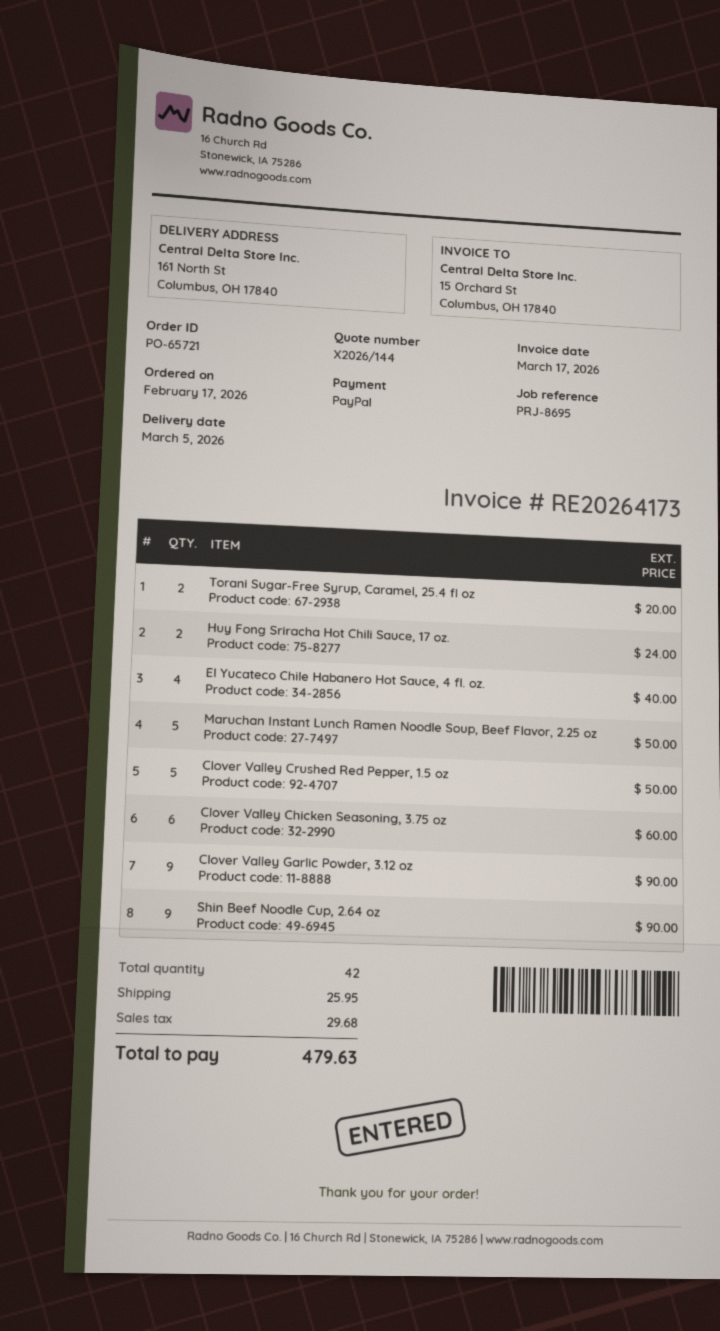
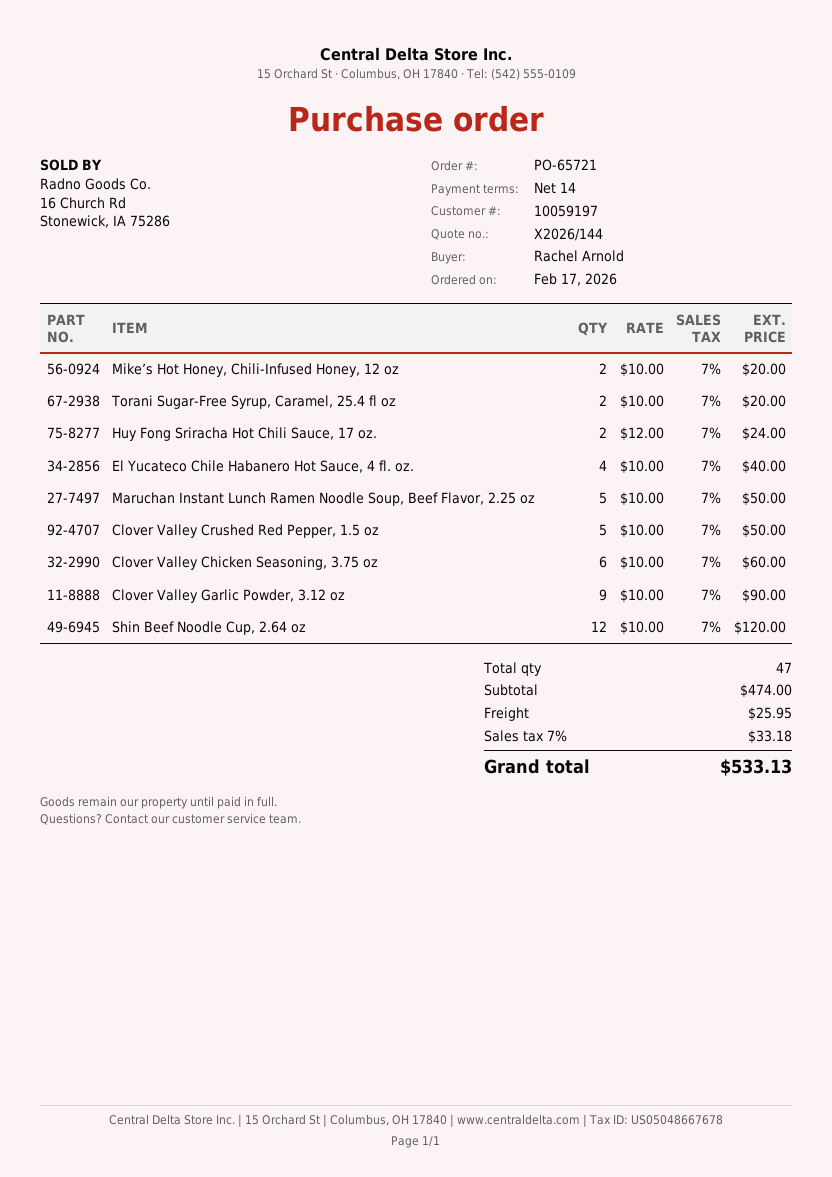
Shin Beef Noodle Cup, 2.64 oz: 9 for 90.00 -> 12 for 120.00
Mike’s Hot Honey, Chili-Infused Honey, 12 oz: none -> 2 for 20.00
total quantity: 42 -> 47
tax: 29.68 -> 33.18
total: 479.63 -> 533.13

